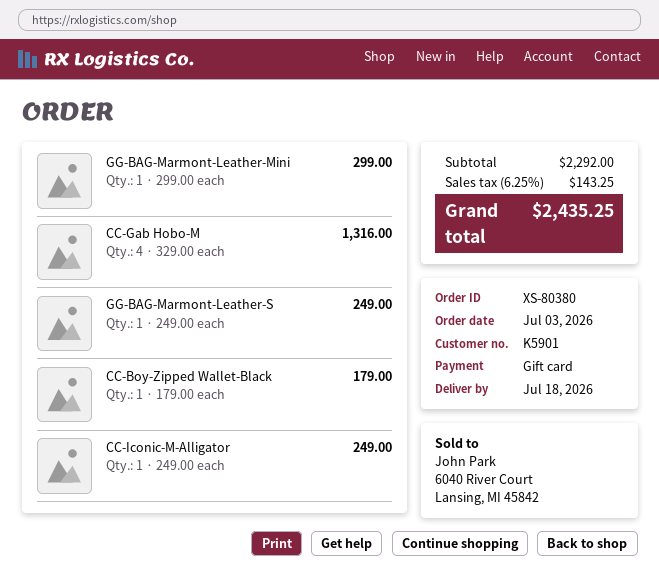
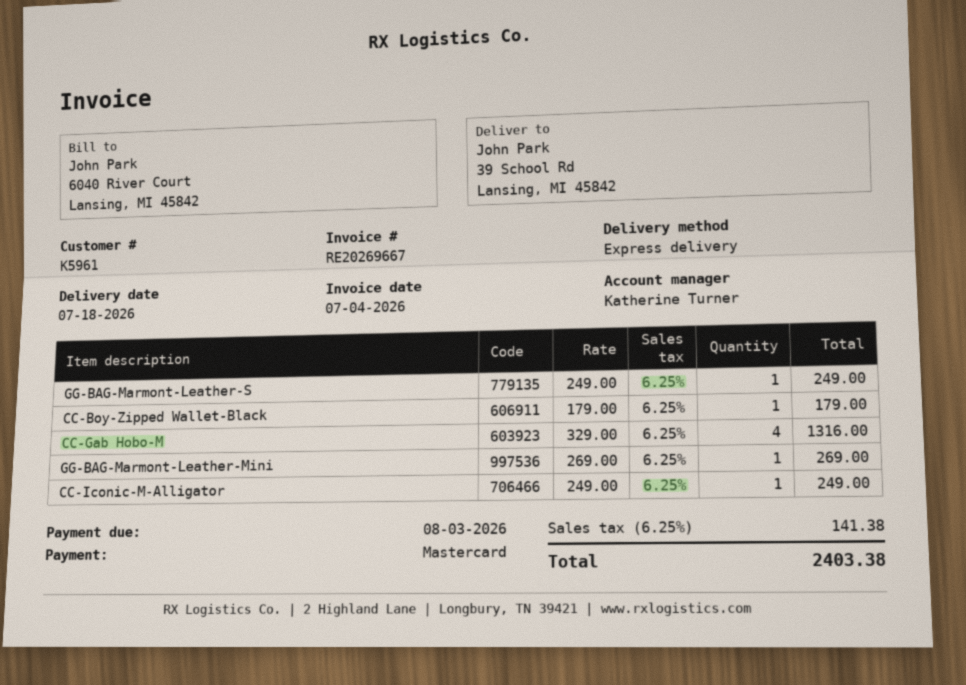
customer number: K5901 -> K5961
payment method: gift card -> Mastercard
GG-BAG-Marmont-Leather-Mini: 1 x 299.00 = 299.00 -> 1 x 269.00 = 269.00
tax: 6.25% = 143.25 -> 6.25% = 141.38
total: 2435.25 -> 2403.38

